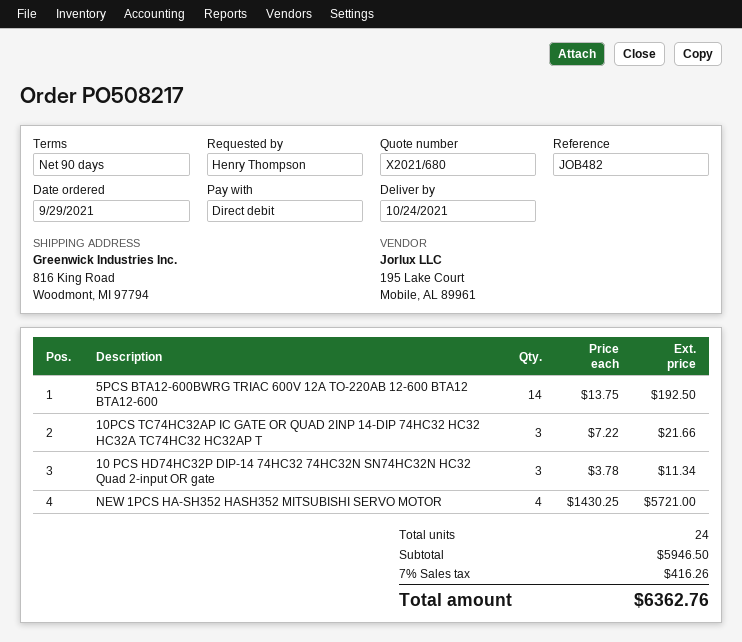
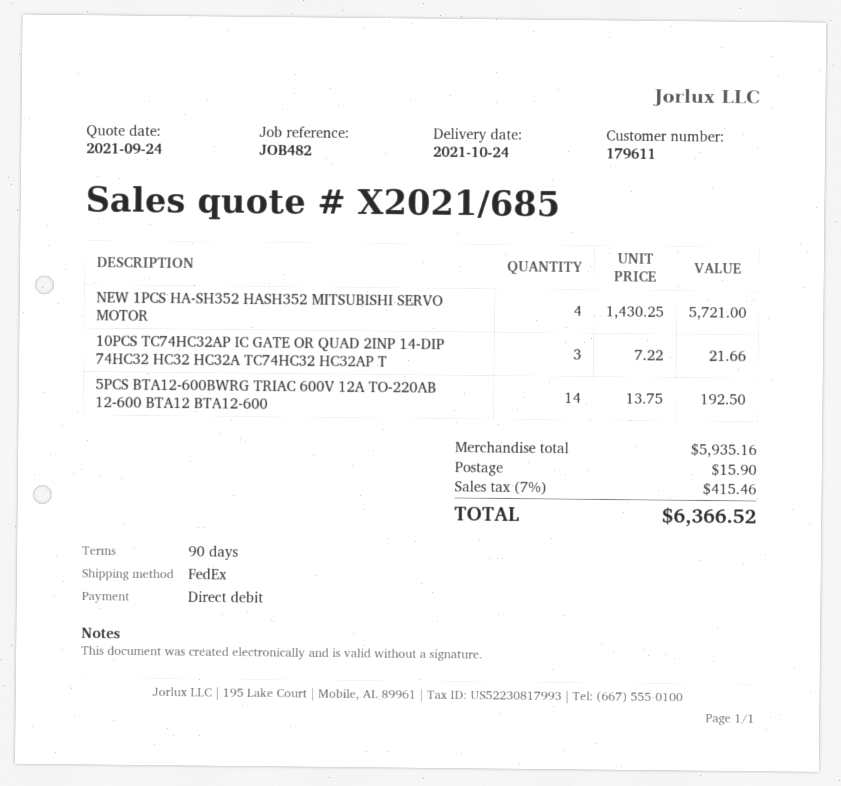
quote number: X2021/680 -> X2021/685
10 PCS HD74HC32P DIP-14 74HC32 74HC32N SN74HC32N HC32 Quad 2-input OR gate: 3 x 3.78 = 11.34 -> none
subtotal: 5946.50 -> 5935.16
shipping: none -> 15.90
tax: 7% = 416.26 -> 7% = 415.46
total: 6362.76 -> 6366.52

